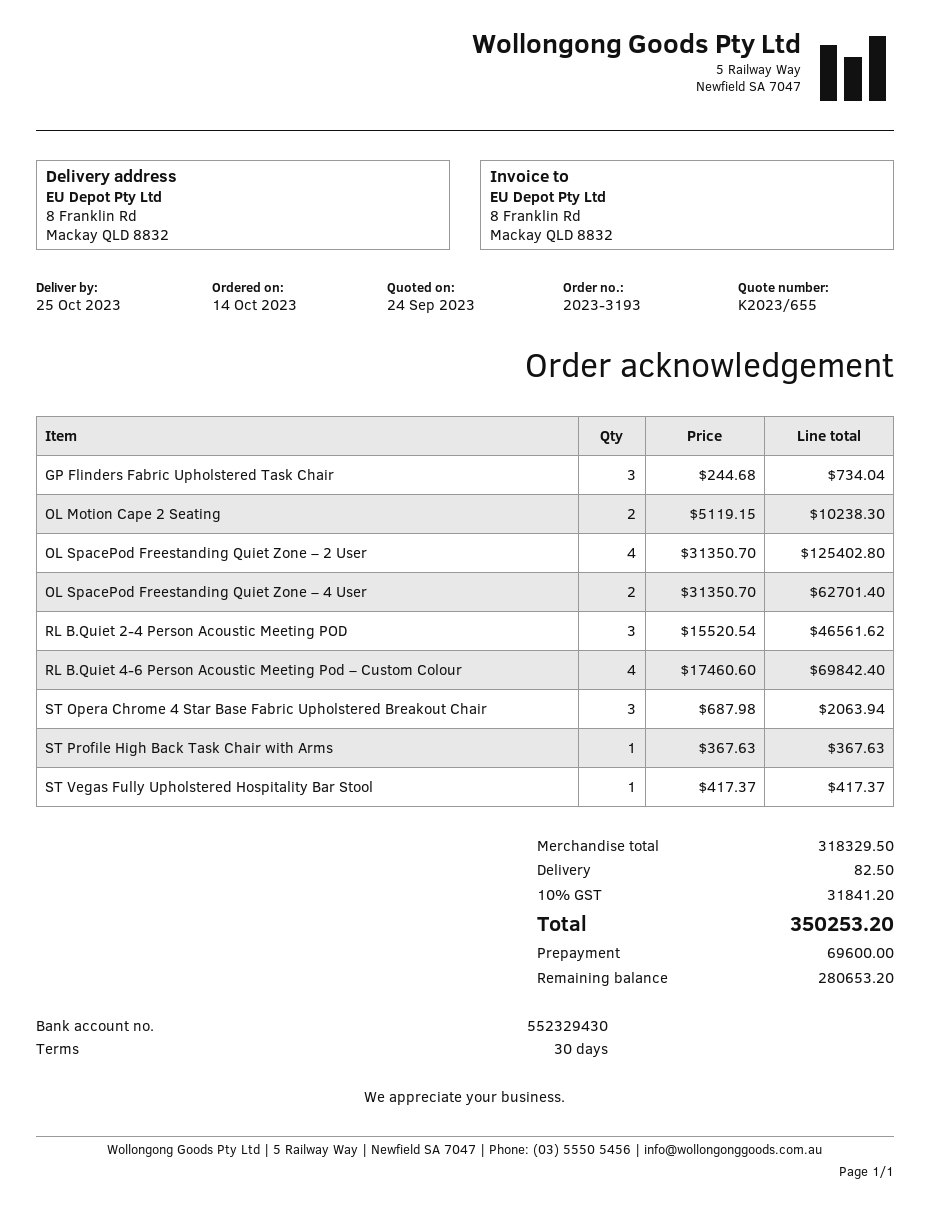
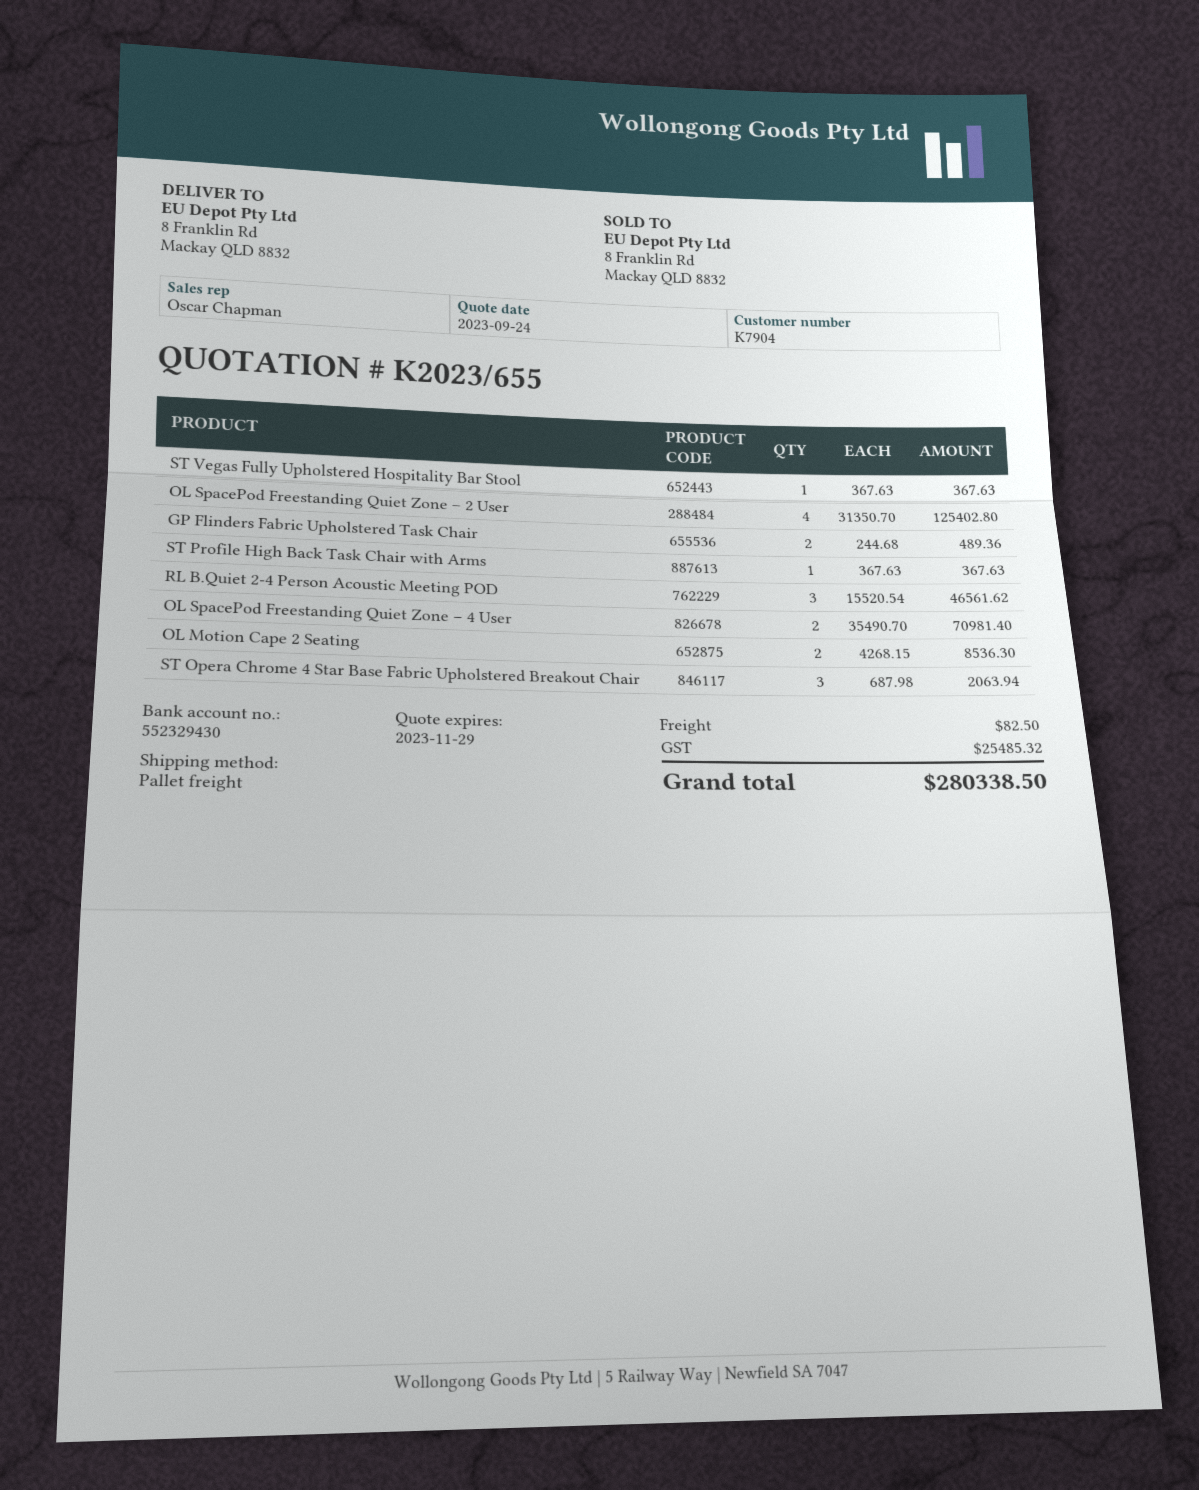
GP Flinders Fabric Upholstered Task Chair: 3 x 244.68 = 734.04 -> 2 x 244.68 = 489.36
OL Motion Cape 2 Seating: 2 x 5119.15 = 10238.30 -> 2 x 4268.15 = 8536.30
OL SpacePod Freestanding Quiet Zone – 4 User: 2 x 31350.70 = 62701.40 -> 2 x 35490.70 = 70981.40
RL B.Quiet 4-6 Person Acoustic Meeting Pod – Custom Colour: 4 x 17460.60 = 69842.40 -> none
ST Vegas Fully Upholstered Hospitality Bar Stool: 1 x 417.37 = 417.37 -> 1 x 367.63 = 367.63
tax: 31841.20 -> 25485.32
total: 350253.20 -> 280338.50

